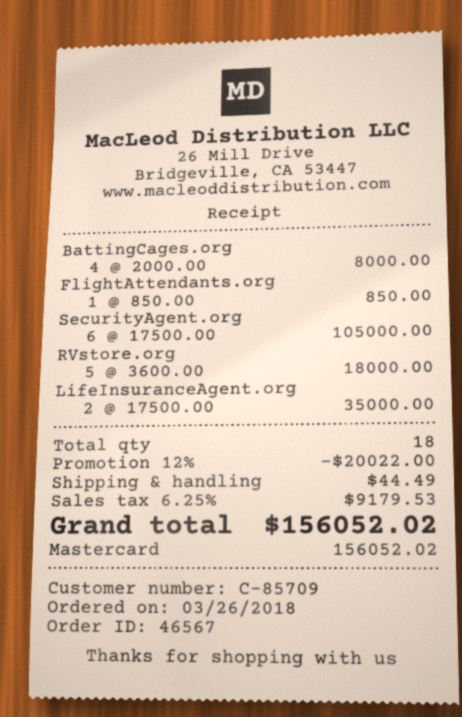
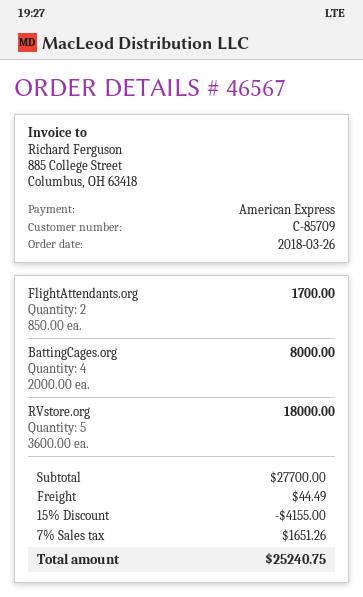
payment method: Mastercard -> American Express
FlightAttendants.org: 1 x 850.00 = 850.00 -> 2 x 850.00 = 1700.00
SecurityAgent.org: 6 x 17500.00 = 105000.00 -> none
LifeInsuranceAgent.org: 2 x 17500.00 = 35000.00 -> none
discount: 12% = 20022.00 -> 15% = 4155.00
tax: 6.25% = 9179.53 -> 7% = 1651.26
total: 156052.02 -> 25240.75

